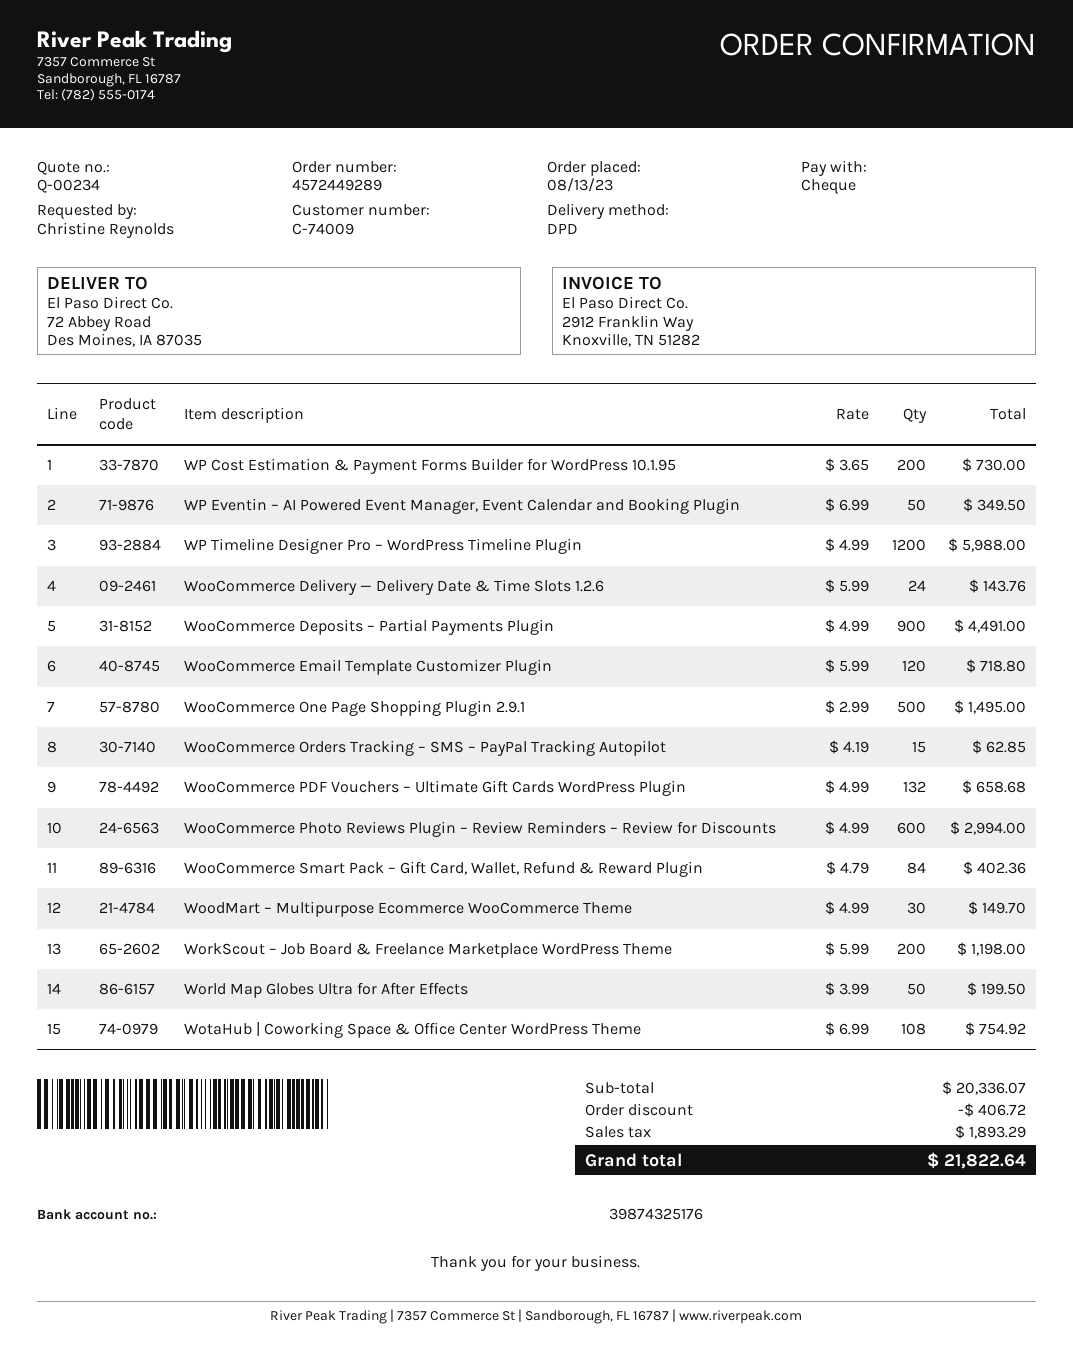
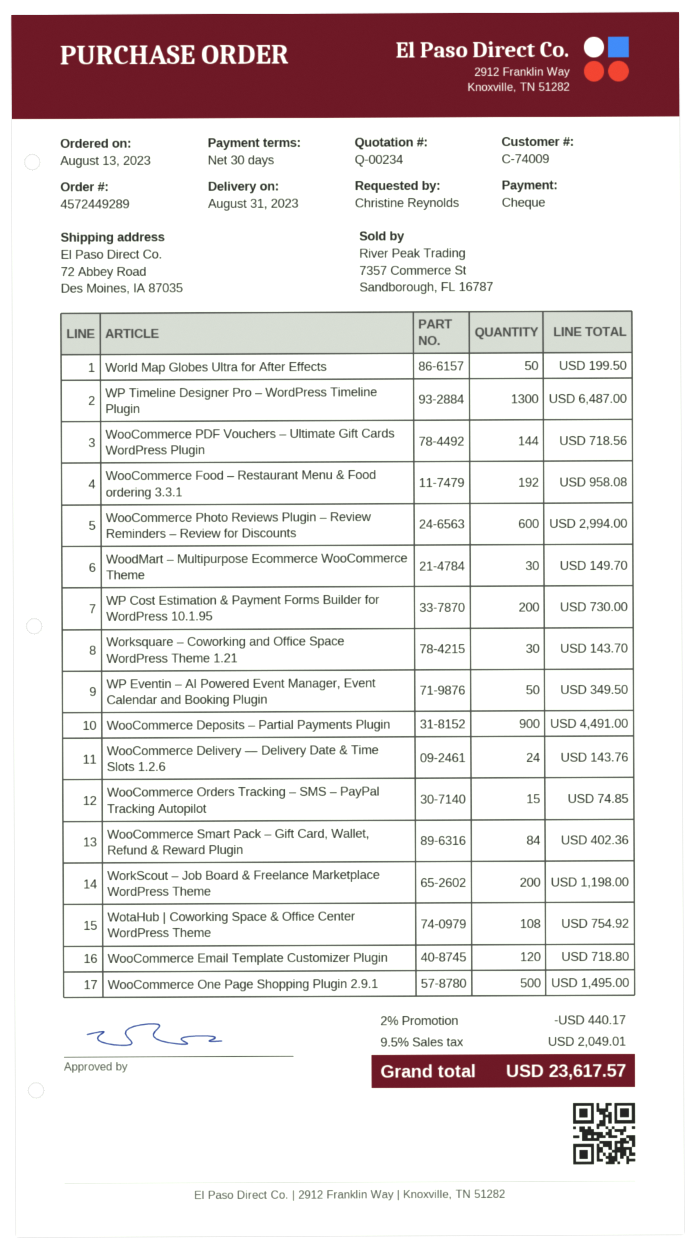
WP Timeline Designer Pro – WordPress Timeline Plugin: 1200 for 5988.00 -> 1300 for 6487.00
WooCommerce Orders Tracking – SMS – PayPal Tracking Autopilot: 15 for 62.85 -> 15 for 74.85
WooCommerce PDF Vouchers – Ultimate Gift Cards WordPress Plugin: 132 for 658.68 -> 144 for 718.56
WooCommerce Food – Restaurant Menu & Food ordering 3.3.1: none -> 192 for 958.08
Worksquare – Coworking and Office Space WordPress Theme 1.21: none -> 30 for 143.70
discount: 406.72 -> 440.17
tax: 1893.29 -> 2049.01
total: 21822.64 -> 23617.57

